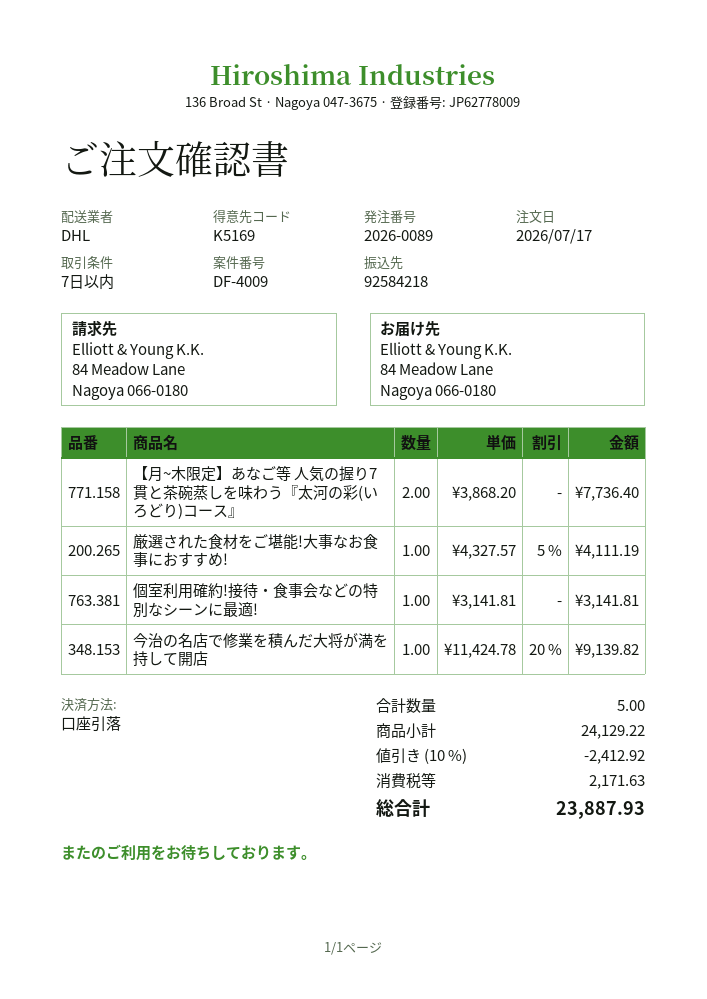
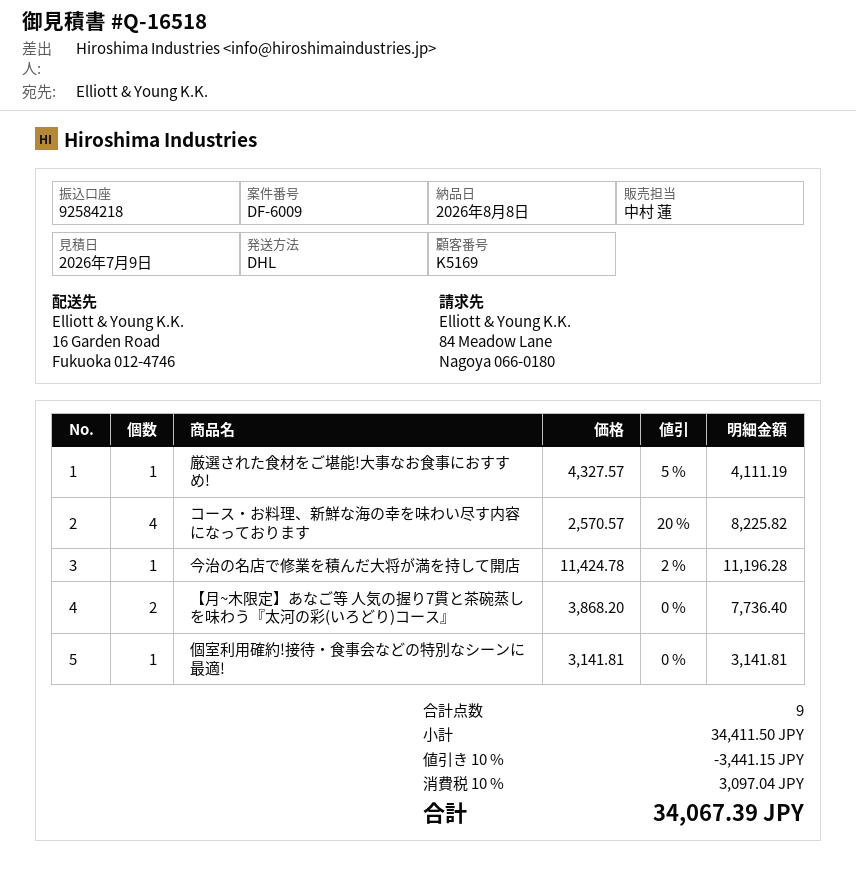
reference: DF-4009 -> DF-6009
ship to: 84 Meadow Lane, Nagoya 066-0180 -> 16 Garden Road, Fukuoka 012-4746
今治の名店で修業を積んだ大将が満を持して開店: 1 x 11424.78 - 20% = 9139.82 -> 1 x 11424.78 - 2% = 11196.28
コース・お料理、新鮮な海の幸を味わい尽す内容になっております: none -> 4 x 2570.57 - 20% = 8225.82
total quantity: 5 -> 9
subtotal: 24129.22 -> 34411.50
discount: 10% = 2412.92 -> 10% = 3441.15
tax: 2171.63 -> 3097.04
total: 23887.93 -> 34067.39

